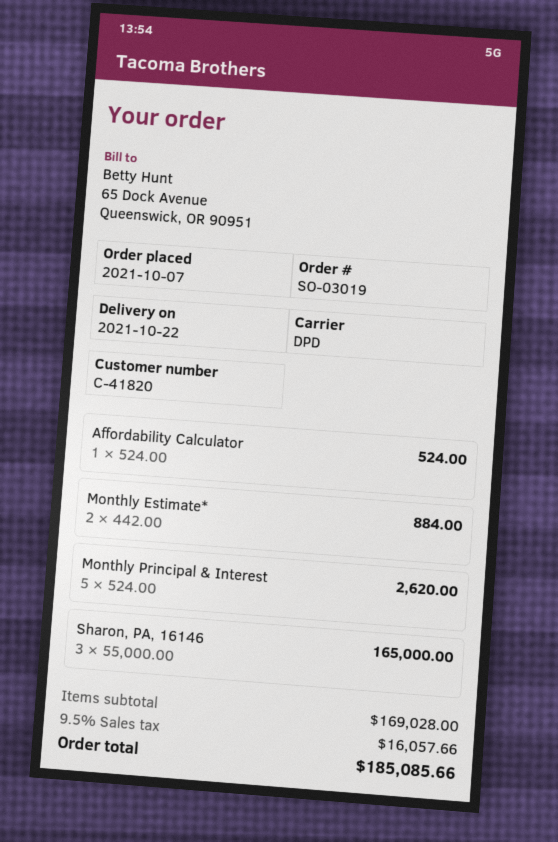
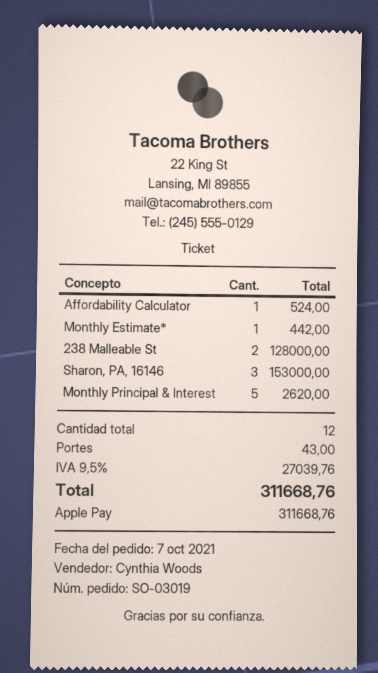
Monthly Estimate*: 2 for 884.00 -> 1 for 442.00
Sharon, PA, 16146: 3 for 165000.00 -> 3 for 153000.00
238 Malleable St: none -> 2 for 128000.00
shipping: none -> 43.00
tax: 9.5% = 16057.66 -> 9.5% = 27039.76
total: 185085.66 -> 311668.76

